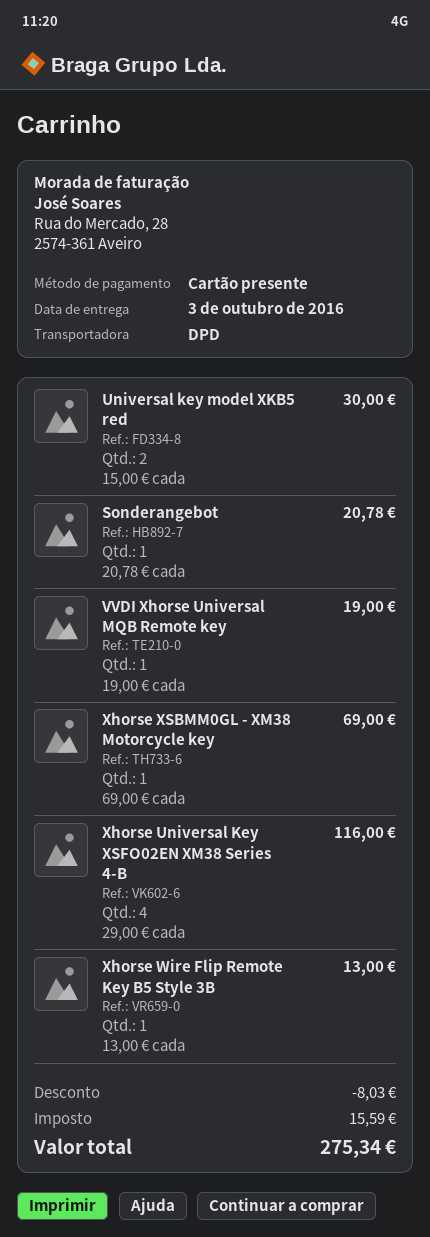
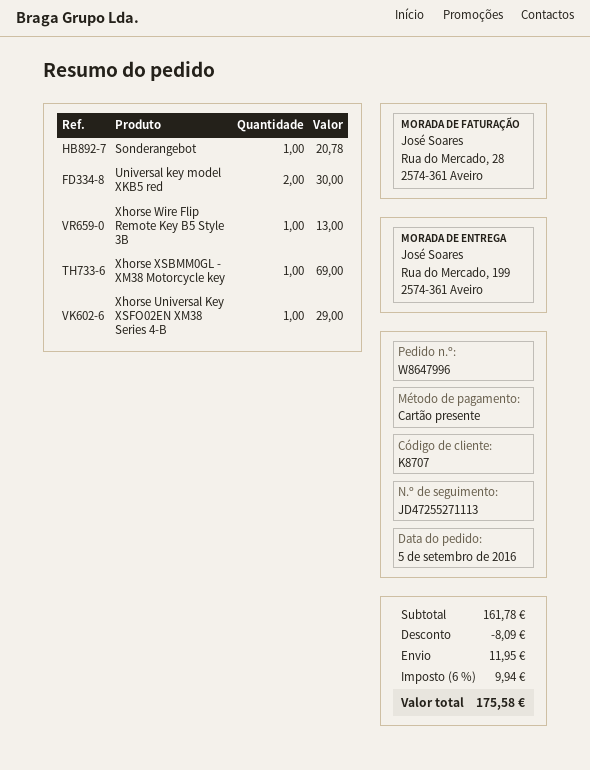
VVDI Xhorse Universal MQB Remote key: 1 for 19.00 -> none
Xhorse Universal Key XSFO02EN XM38 Series 4-B: 4 for 116.00 -> 1 for 29.00
discount: 8.03 -> 8.09
shipping: none -> 11.95
tax: 15.59 -> 9.94
total: 275.34 -> 175.58

